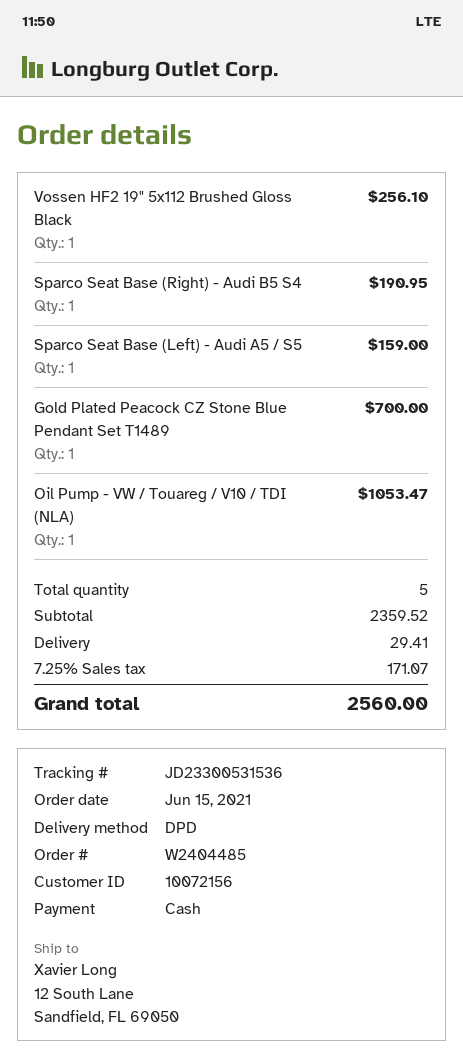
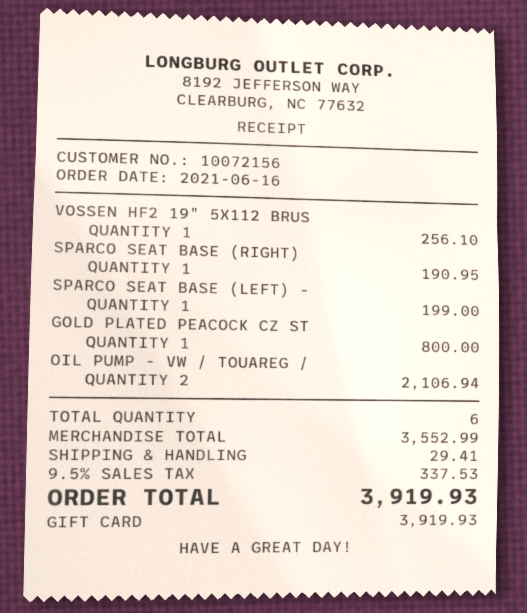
order date: 2021-06-15 -> 2021-06-16
payment method: cash -> gift card
Sparco Seat Base (Left) - Audi A5 / S5: 1 for 159.00 -> 1 for 199.00
Gold Plated Peacock CZ Stone Blue Pendant Set T1489: 1 for 700.00 -> 1 for 800.00
Oil Pump - VW / Touareg / V10 / TDI (NLA): 1 for 1053.47 -> 2 for 2106.94
total quantity: 5 -> 6
subtotal: 2359.52 -> 3552.99
tax: 7.25% = 171.07 -> 9.5% = 337.53
total: 2560.00 -> 3919.93

